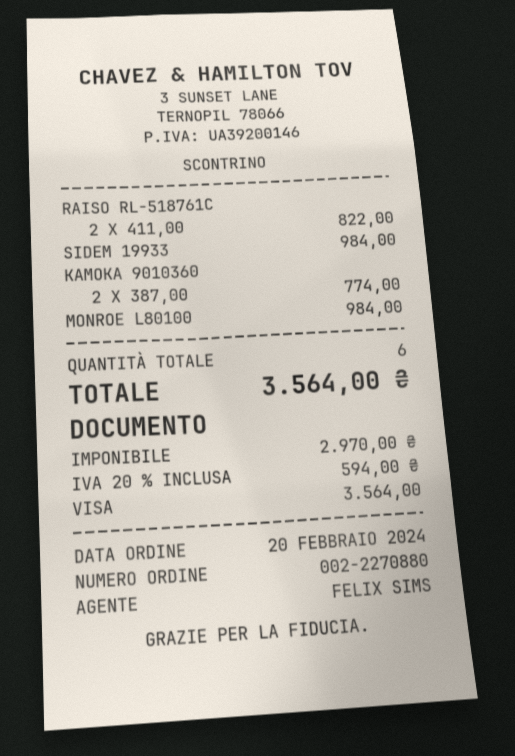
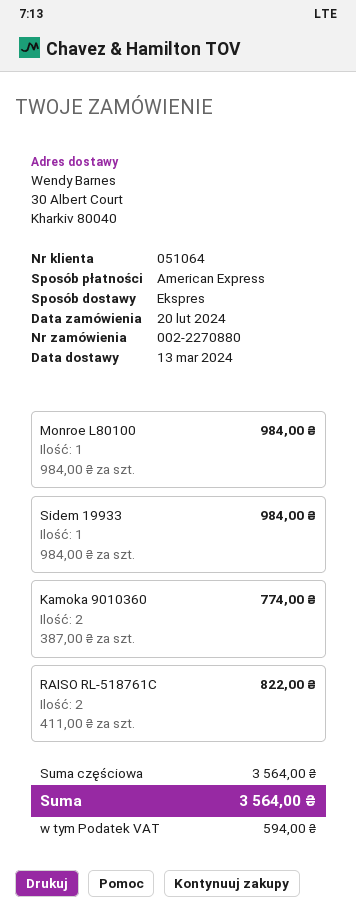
payment method: Visa -> American Express

